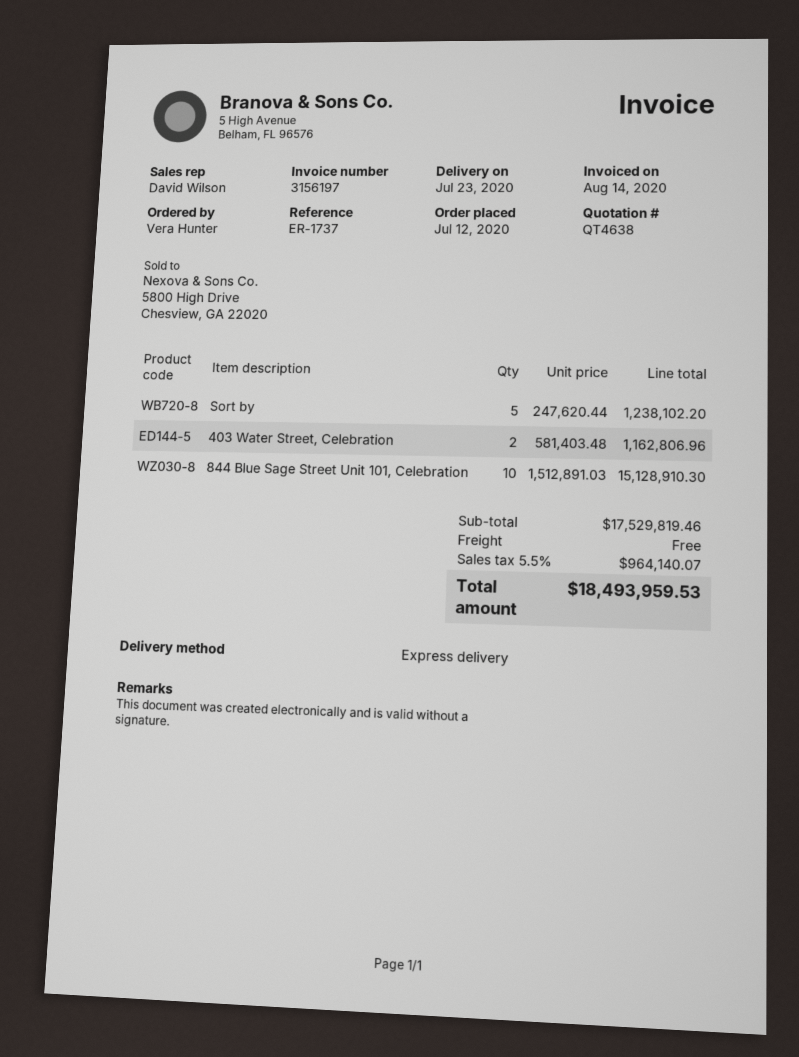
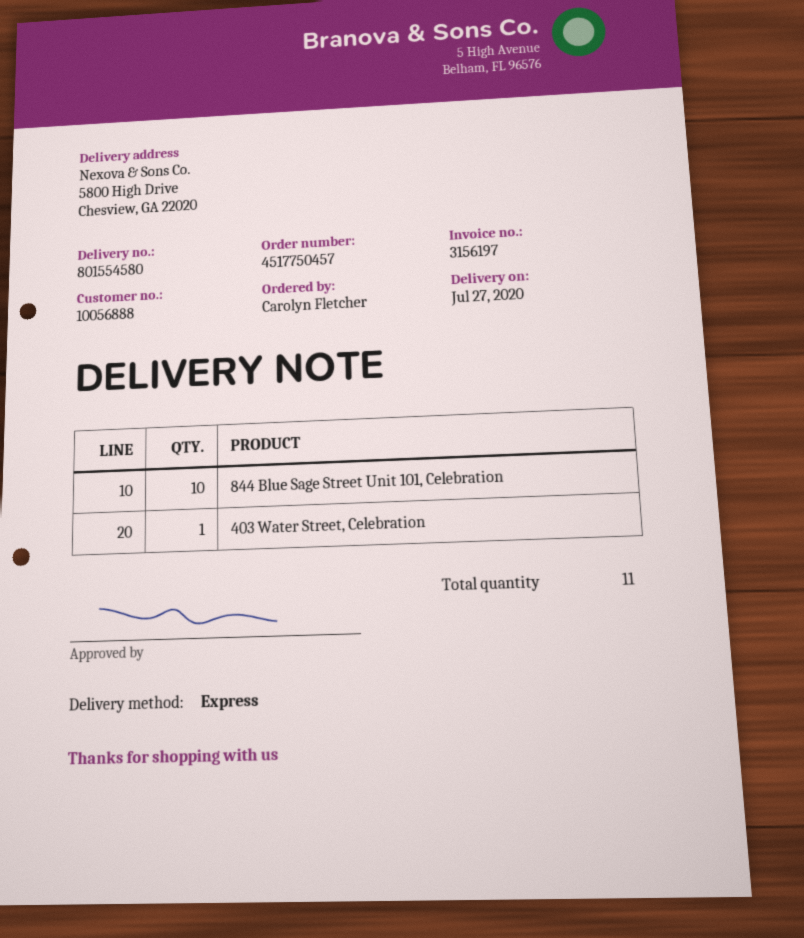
delivery date: 2020-07-23 -> 2020-07-27
ordered by: Vera Hunter -> Carolyn Fletcher
Sort by: 5 -> none
403 Water Street, Celebration: 2 -> 1

